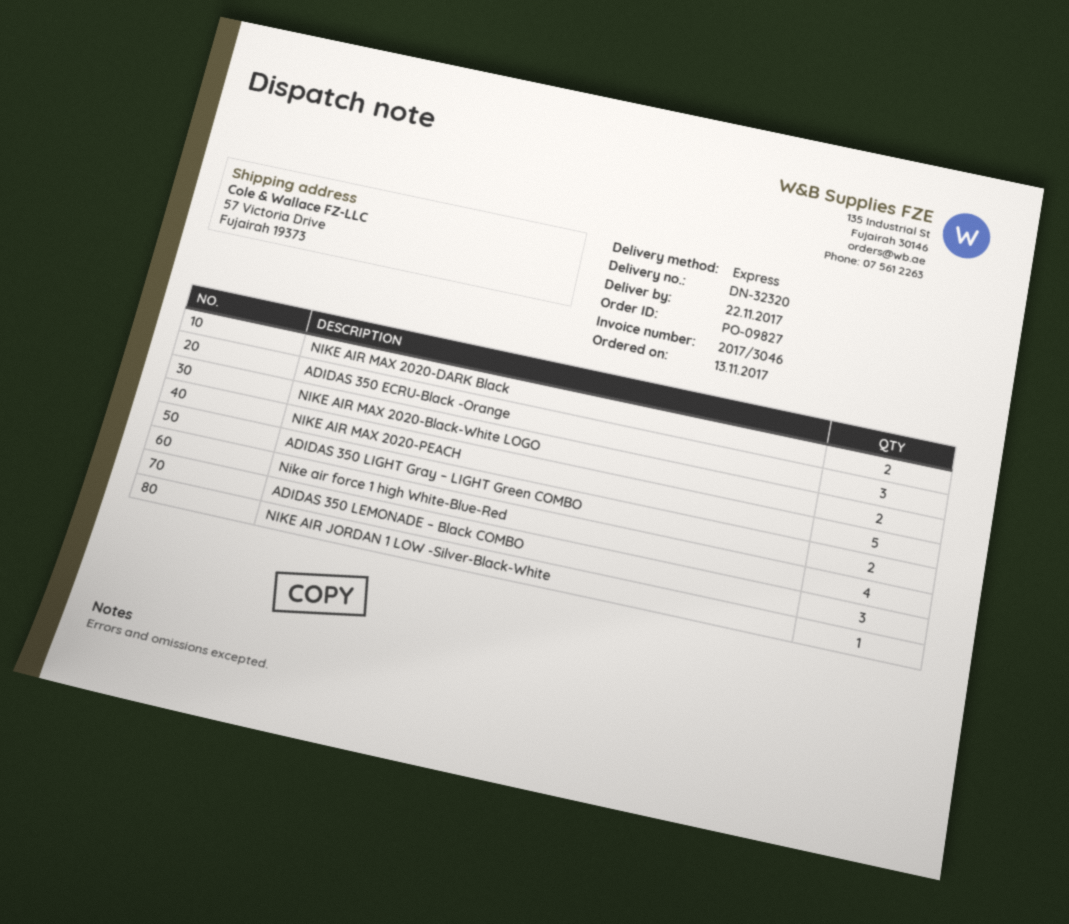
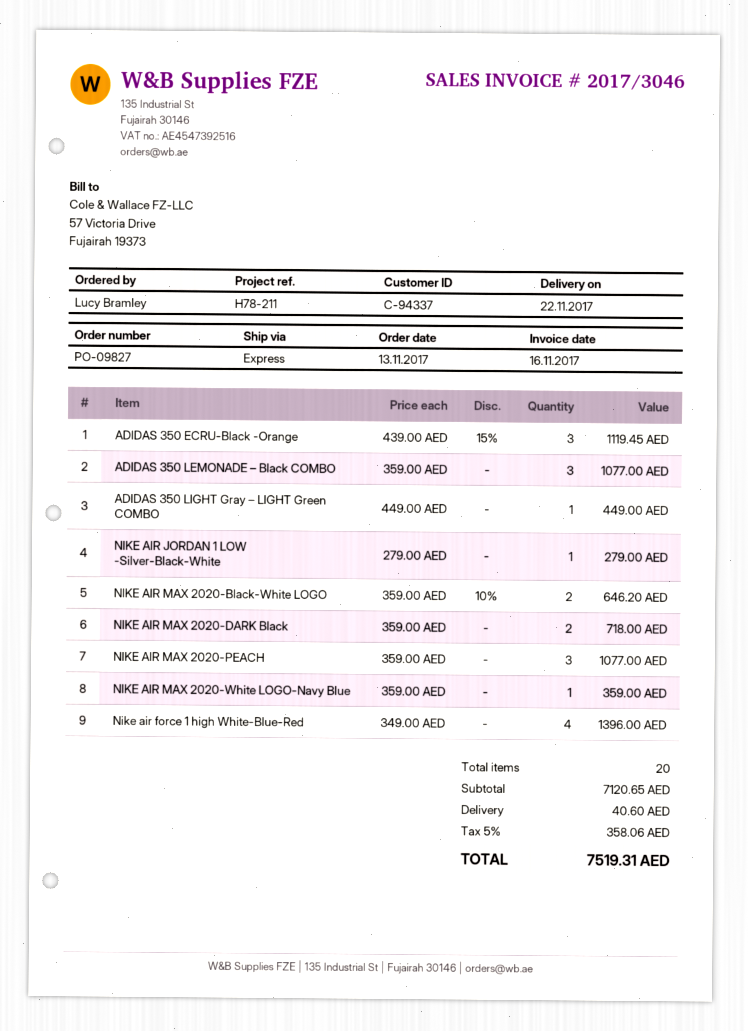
NIKE AIR MAX 2020-PEACH: 5 -> 3
ADIDAS 350 LIGHT Gray – LIGHT Green COMBO: 2 -> 1
NIKE AIR MAX 2020-White LOGO-Navy Blue: none -> 1

